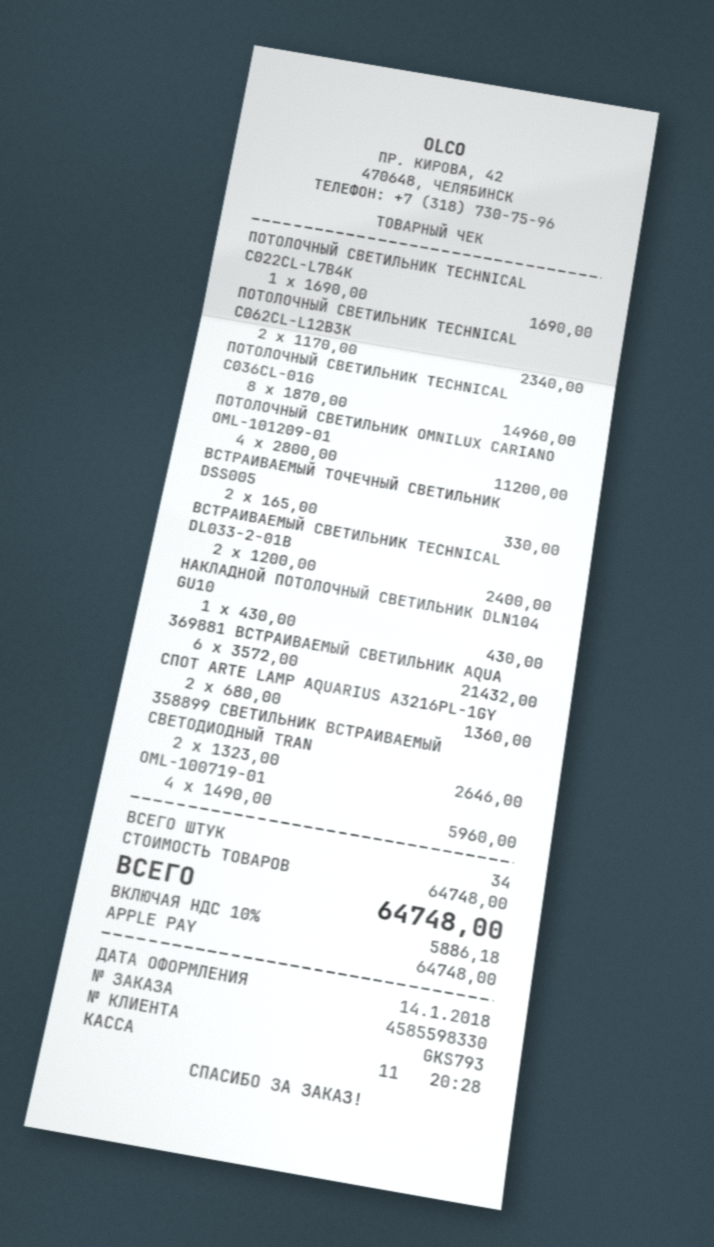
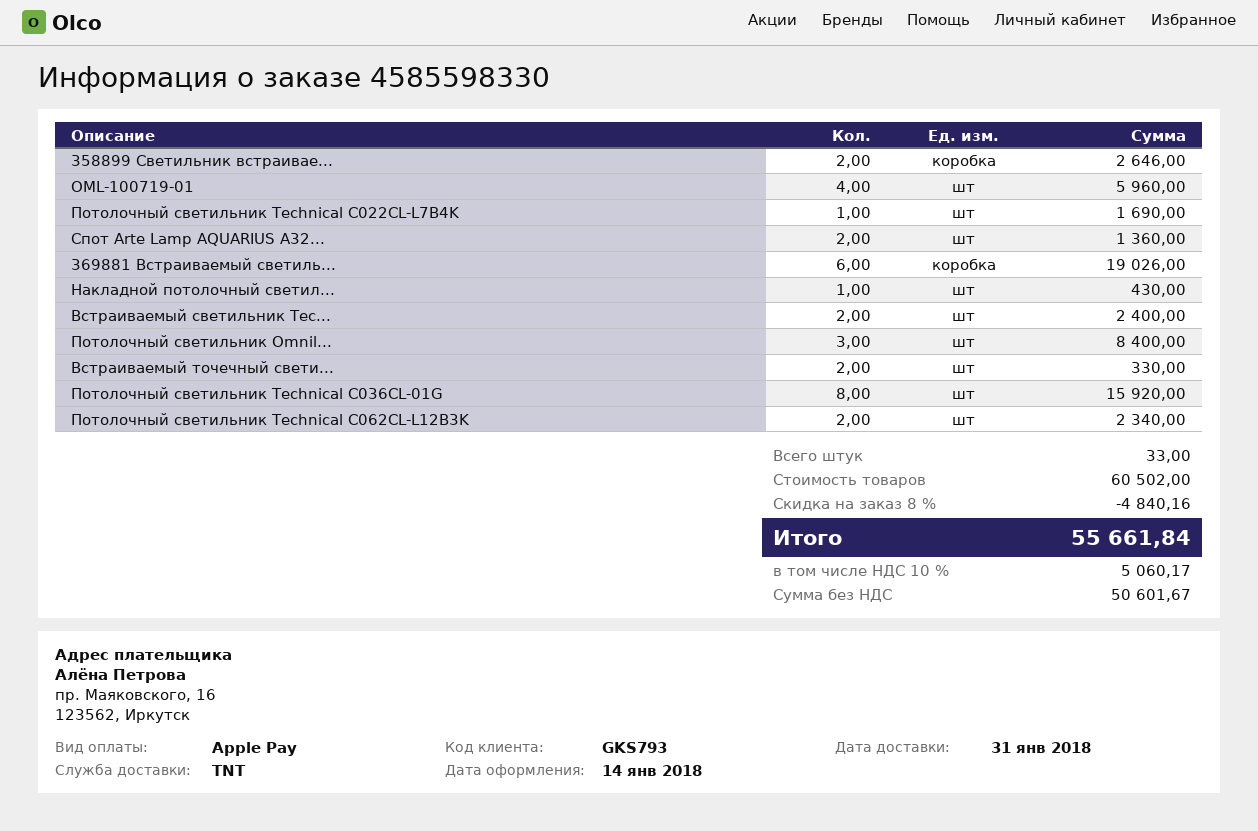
ПОТОЛОЧНЫЙ СВЕТИЛЬНИК TECHNICAL C036CL-01G: 8 for 14960.00 -> 8 for 15920.00
ПОТОЛОЧНЫЙ СВЕТИЛЬНИК OMNILUX CARIANO OML-101209-01: 4 for 11200.00 -> 3 for 8400.00
369881 ВСТРАИВАЕМЫЙ СВЕТИЛЬНИК AQUA: 6 for 21432.00 -> 6 for 19026.00
total quantity: 34 -> 33
subtotal: 64748.00 -> 60502.00
discount: none -> 8% = 4840.16
tax: 10% = 5886.18 -> 10% = 5060.17
total: 64748.00 -> 55661.84

